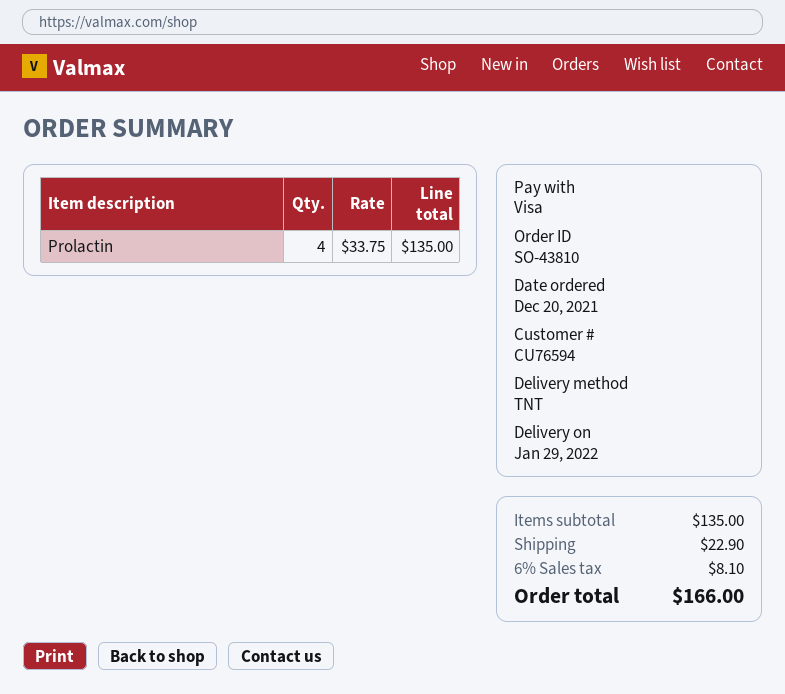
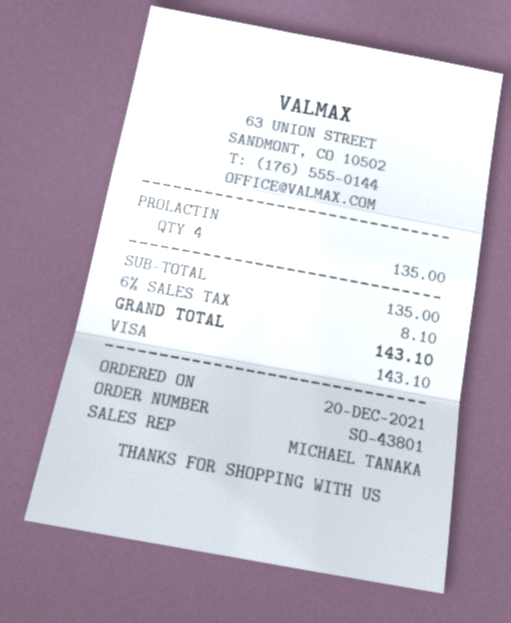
order number: SO-43810 -> SO-43801
shipping: 22.90 -> none
total: 166.00 -> 143.10

